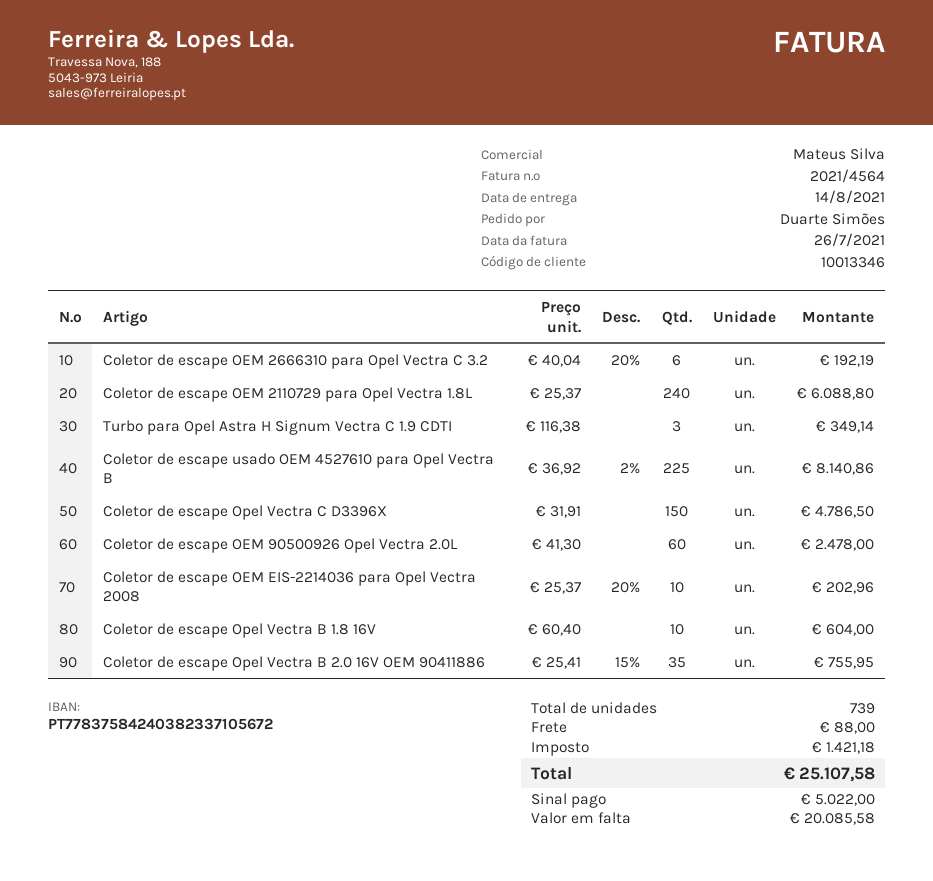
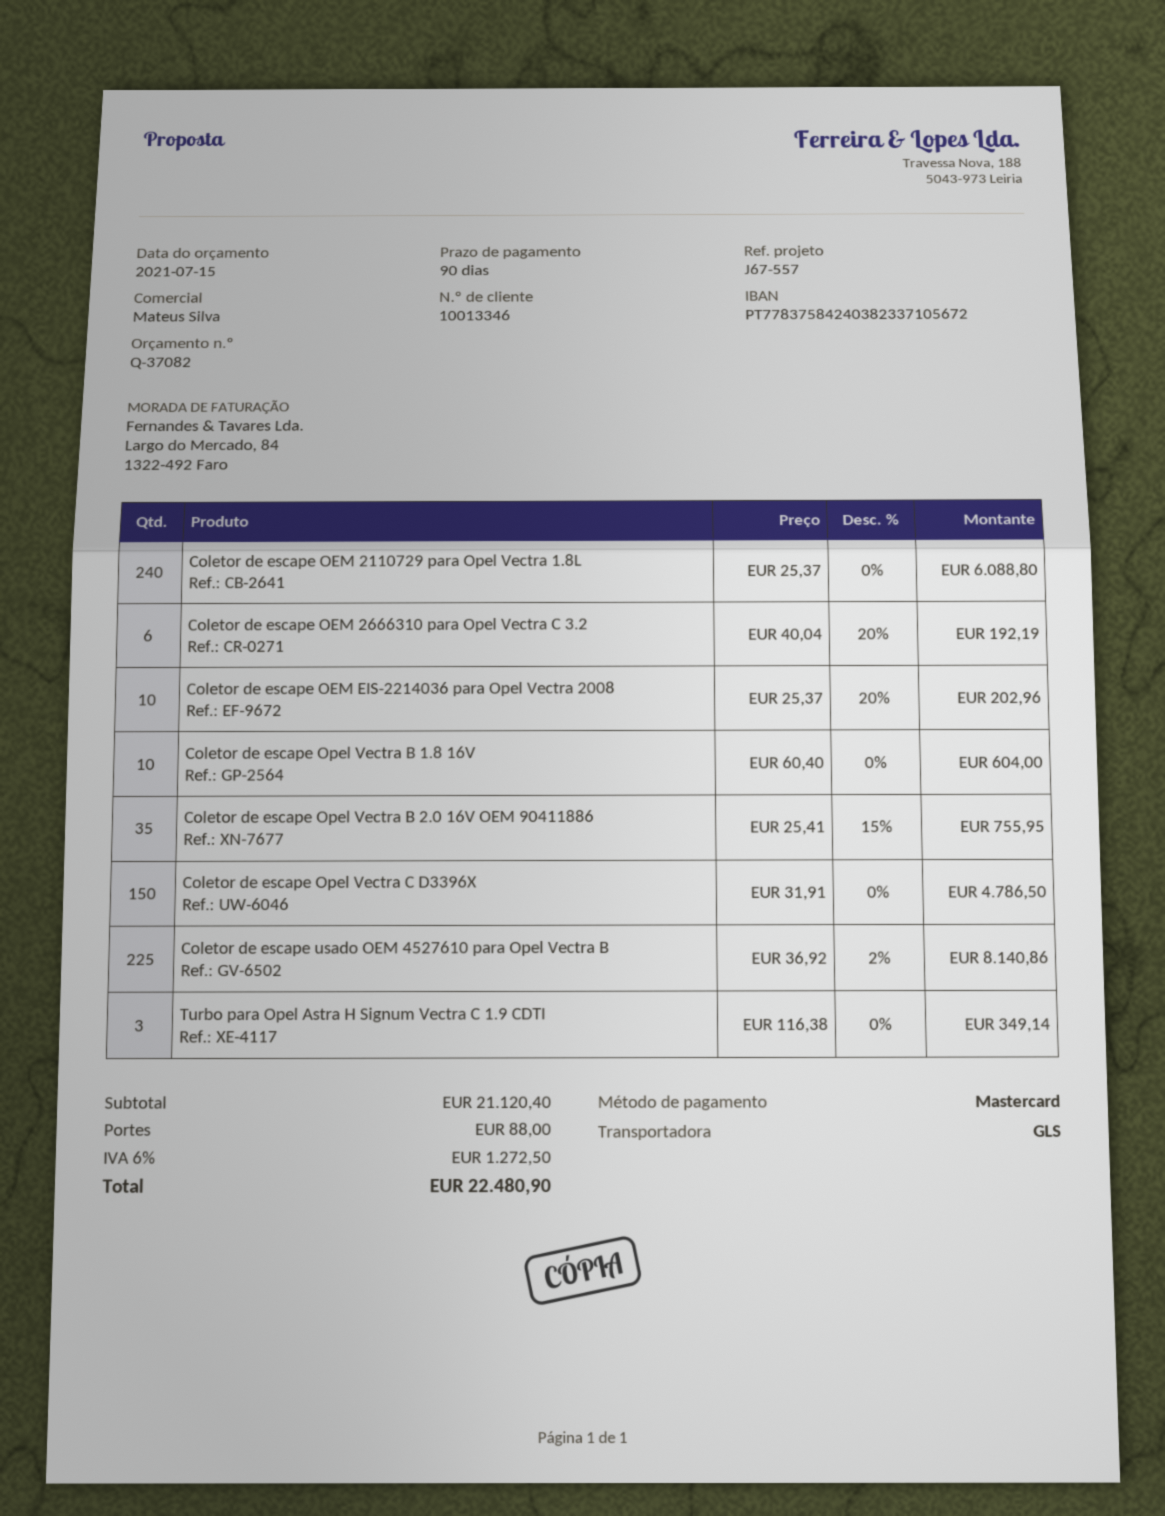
Coletor de escape OEM 90500926 Opel Vectra 2.0L: 60 x 41.30 = 2478.00 -> none
tax: 1421.18 -> 1272.50
total: 25107.58 -> 22480.90

